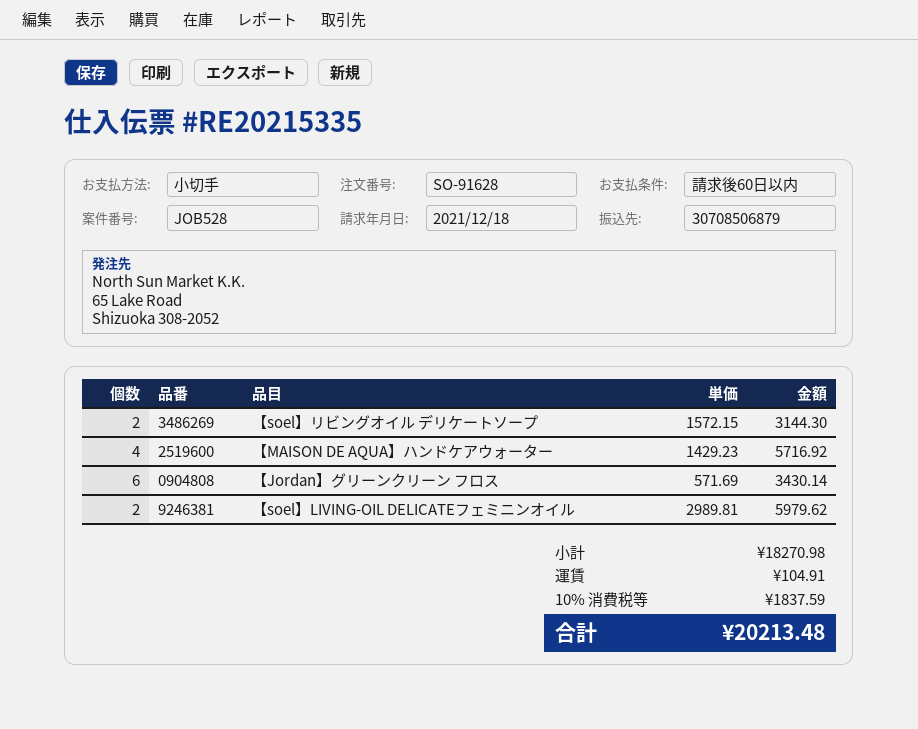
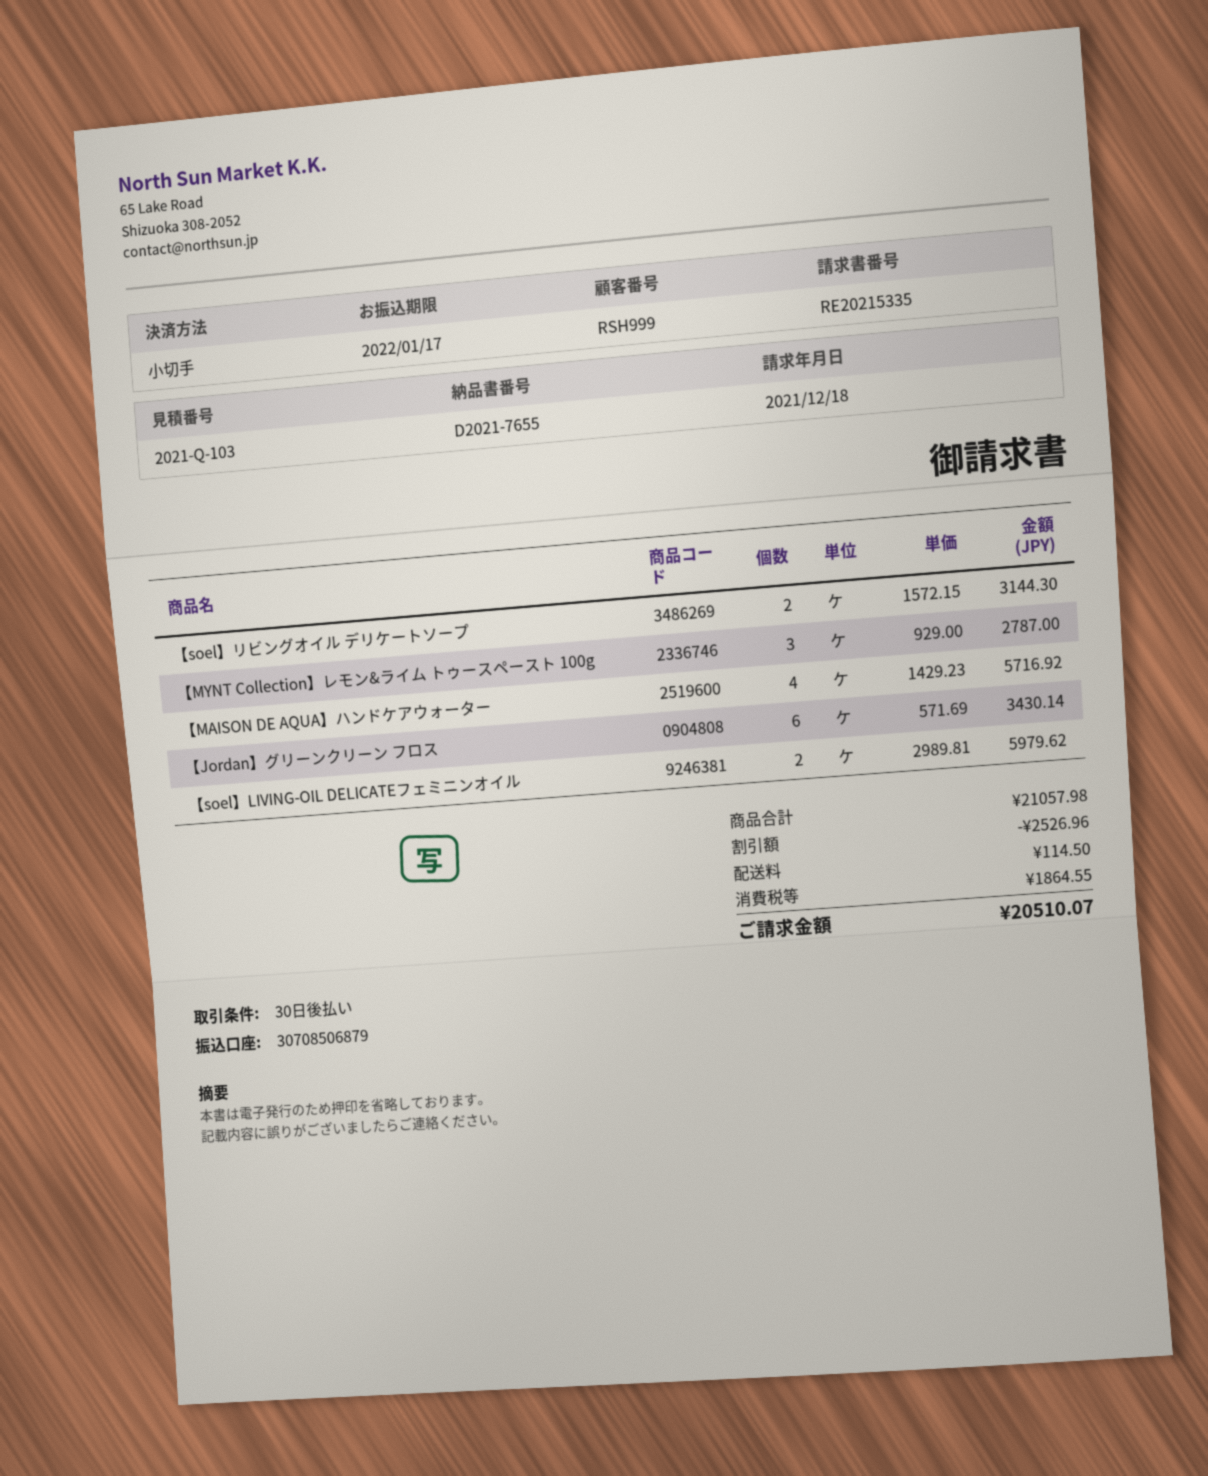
payment terms: 60 days -> 30 days
【MYNT Collection】レモン&ライム トゥースペースト 100g: none -> 3 x 929.00 = 2787.00
subtotal: 18270.98 -> 21057.98
discount: none -> 2526.96
shipping: 104.91 -> 114.50
tax: 1837.59 -> 1864.55
total: 20213.48 -> 20510.07

